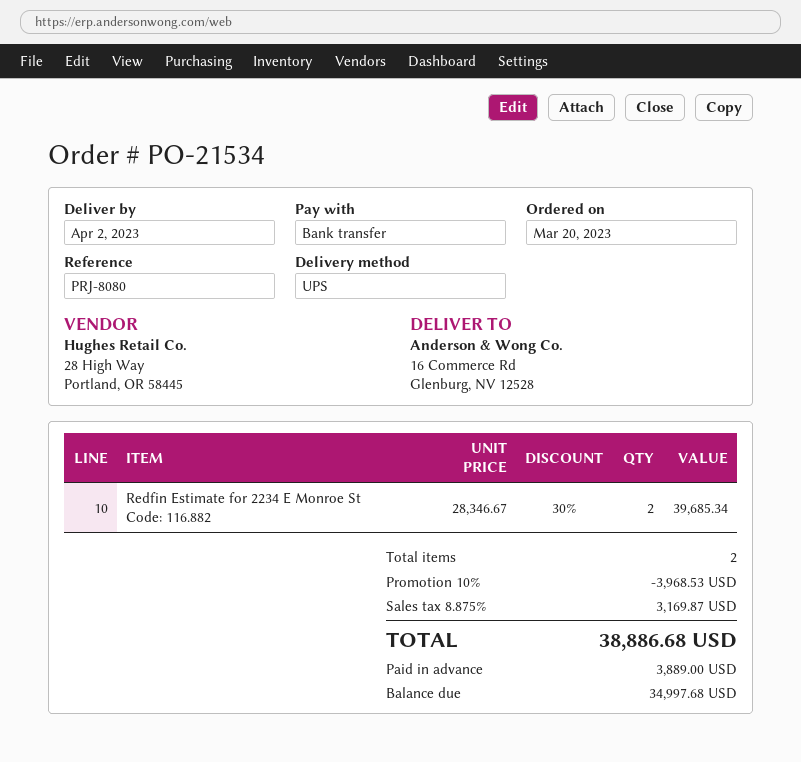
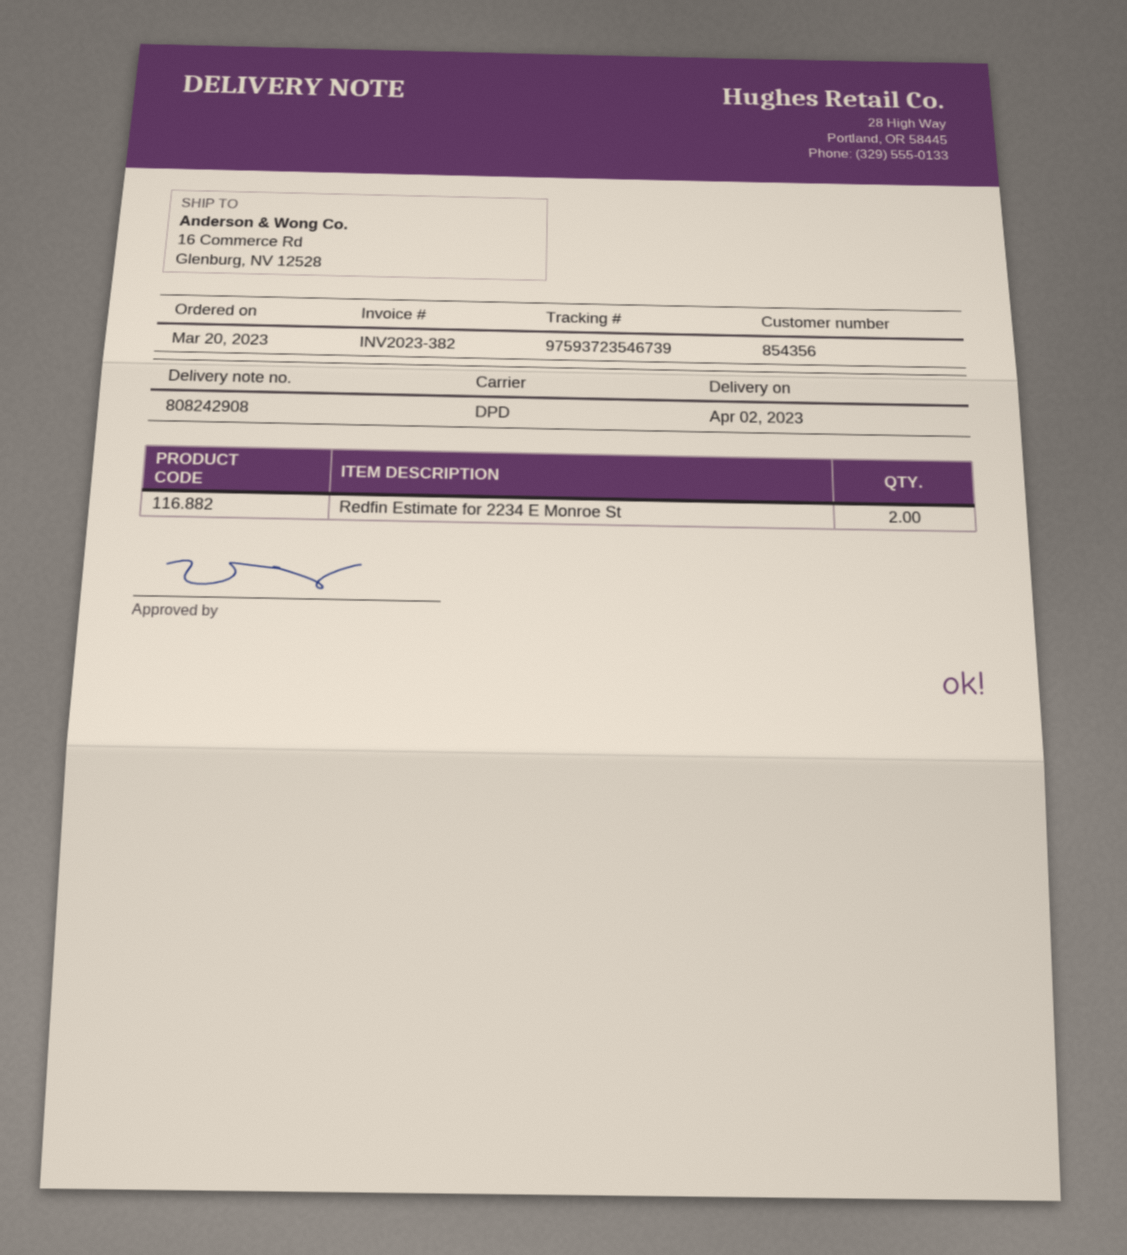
shipping method: UPS -> DPD

